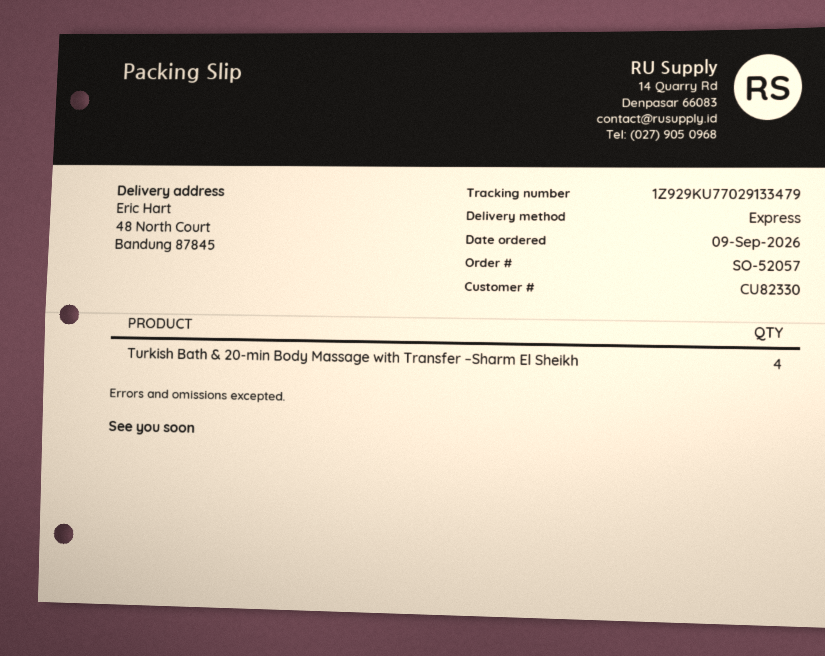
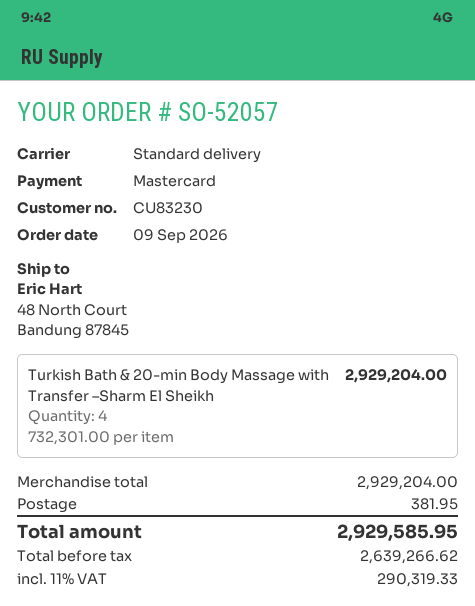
customer number: CU82330 -> CU83230
shipping method: express -> standard

